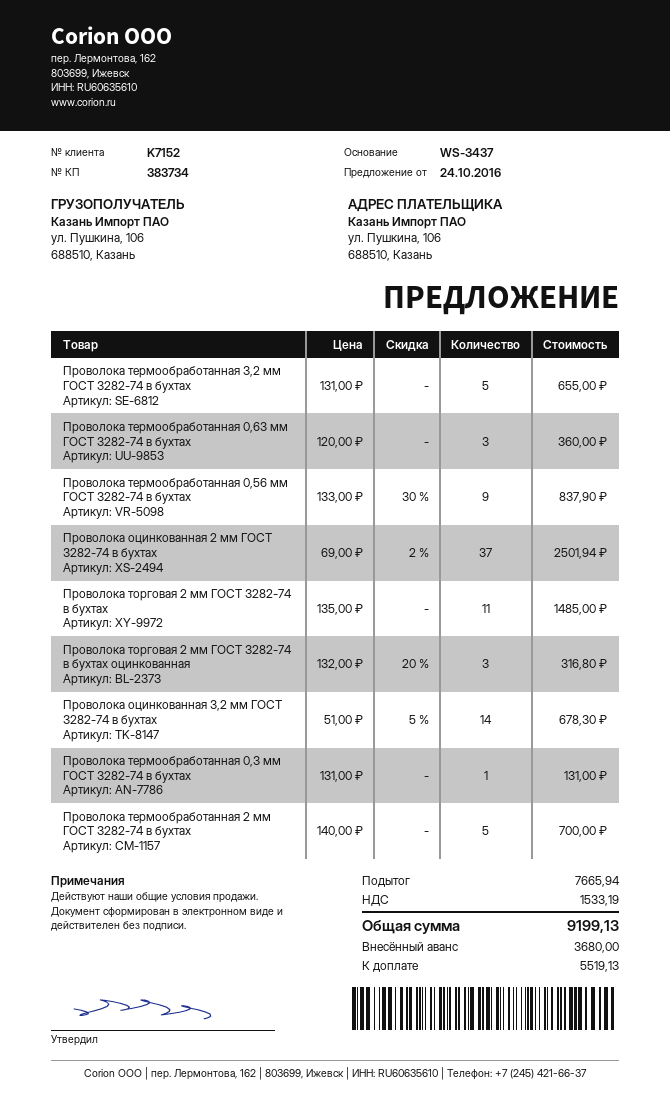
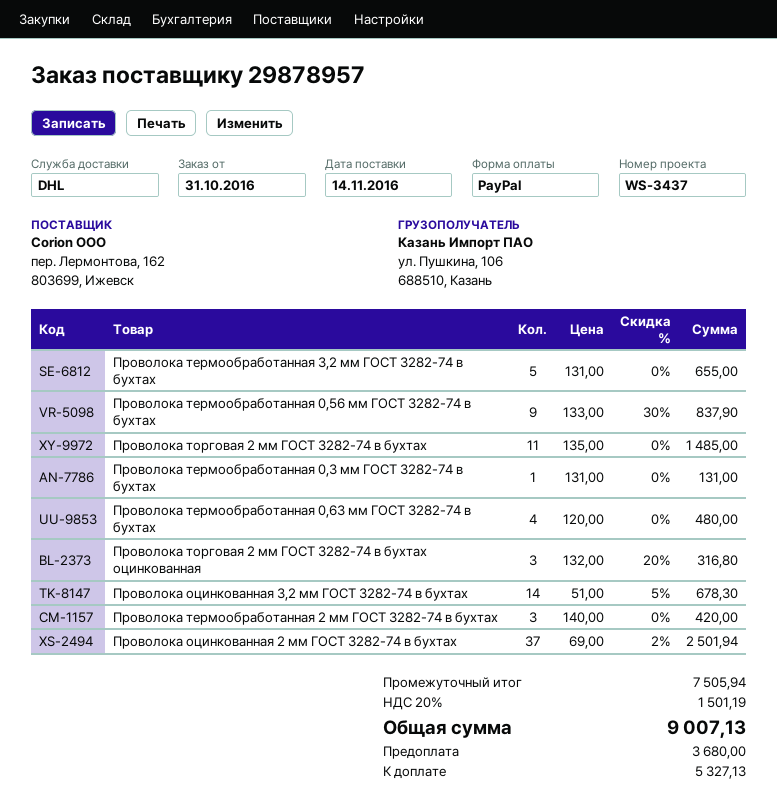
Проволока термообработанная 0,63 мм ГОСТ 3282-74 в бухтах: 3 x 120.00 = 360.00 -> 4 x 120.00 = 480.00
Проволока термообработанная 2 мм ГОСТ 3282-74 в бухтах: 5 x 140.00 = 700.00 -> 3 x 140.00 = 420.00
subtotal: 7665.94 -> 7505.94
tax: 1533.19 -> 1501.19
total: 9199.13 -> 9007.13
balance: 5519.13 -> 5327.13

